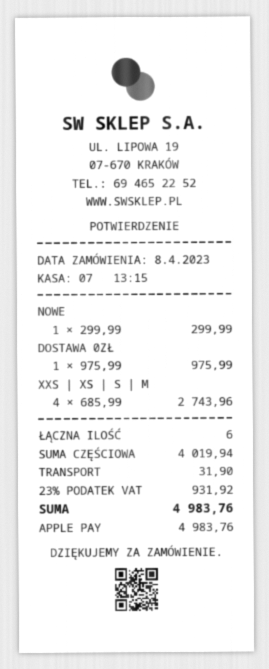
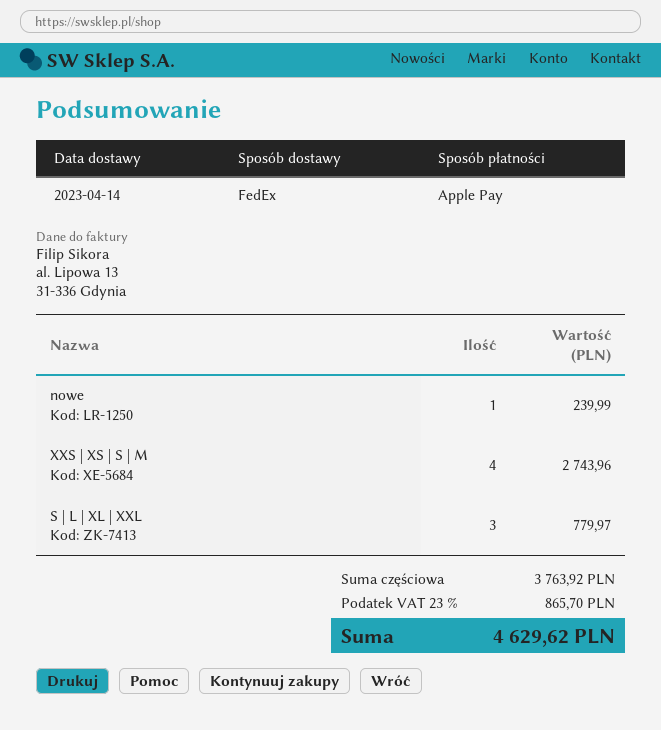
NOWE: 1 for 299.99 -> 1 for 239.99
DOSTAWA 0ZŁ: 1 for 975.99 -> none
S | L | XL | XXL: none -> 3 for 779.97
subtotal: 4019.94 -> 3763.92
shipping: 31.90 -> none
tax: 23% = 931.92 -> 23% = 865.70
total: 4983.76 -> 4629.62

